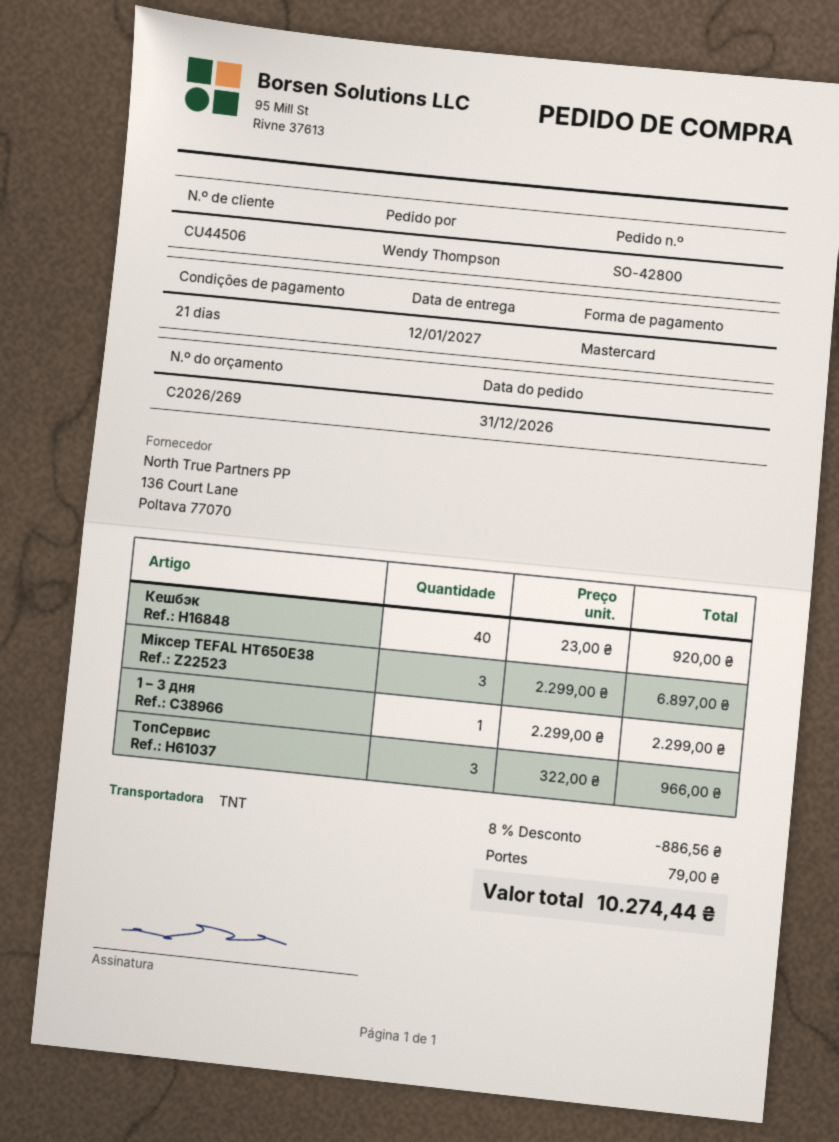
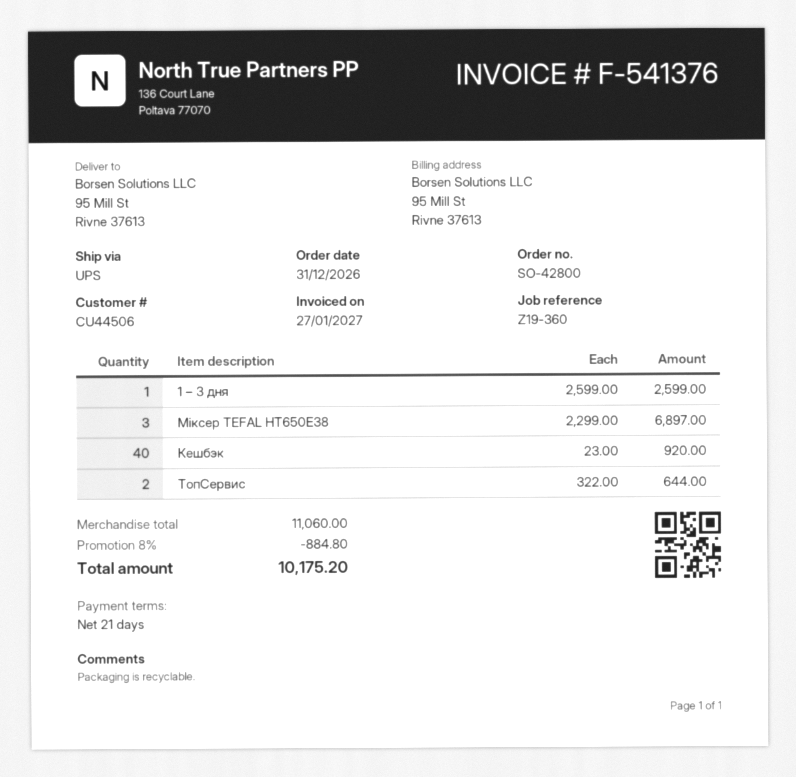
shipping method: TNT -> UPS
1 – 3 дня: 1 x 2299.00 = 2299.00 -> 1 x 2599.00 = 2599.00
ТопСервис: 3 x 322.00 = 966.00 -> 2 x 322.00 = 644.00
discount: 8% = 886.56 -> 8% = 884.80
shipping: 79.00 -> none
total: 10274.44 -> 10175.20

